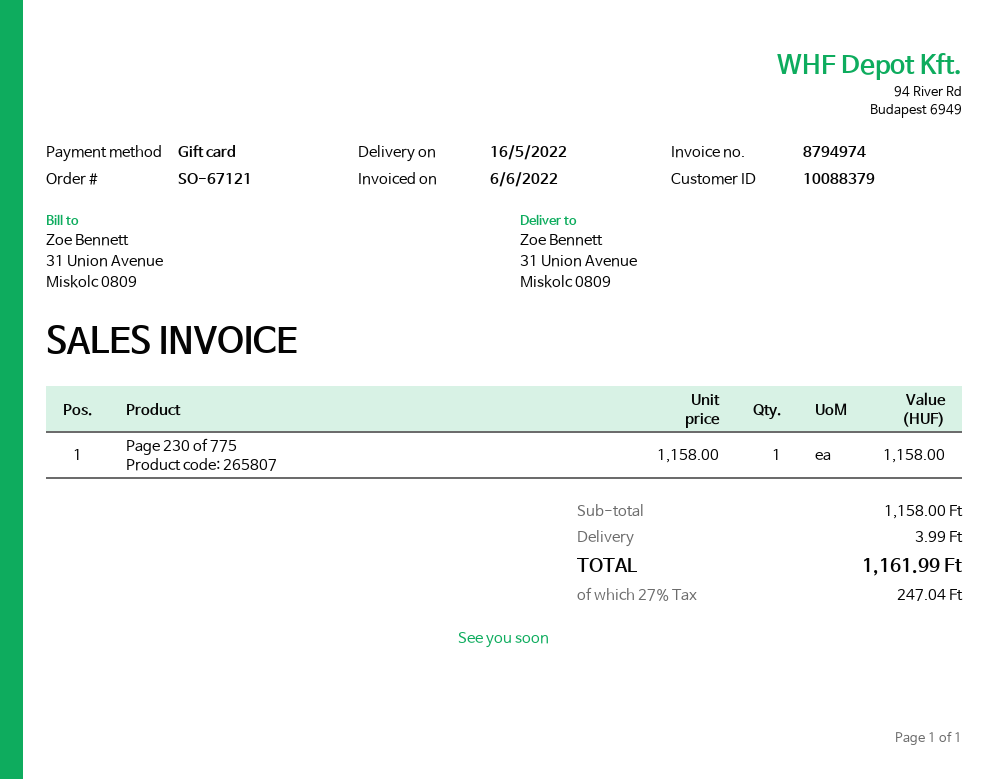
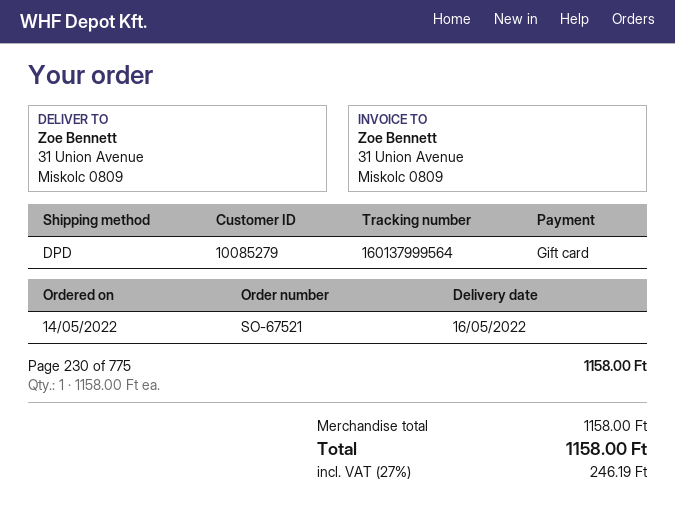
order number: SO-67121 -> SO-67521
customer number: 10088379 -> 10085279
shipping: 3.99 -> none
tax: 27% = 247.04 -> 27% = 246.19
total: 1161.99 -> 1158.00

